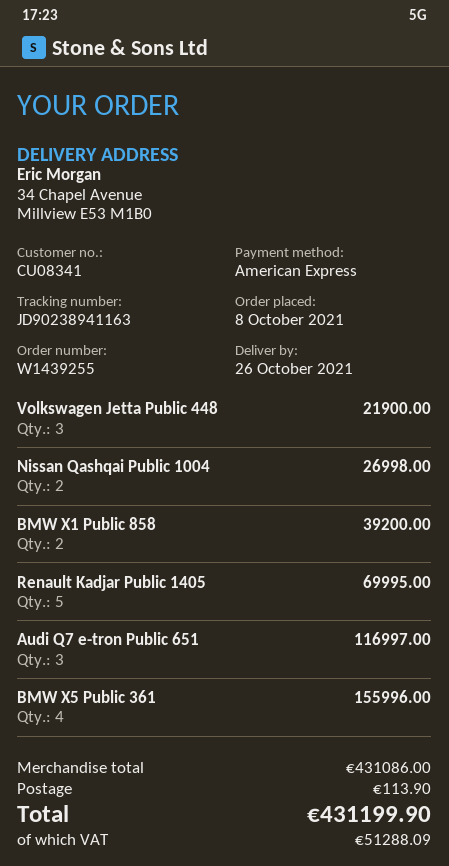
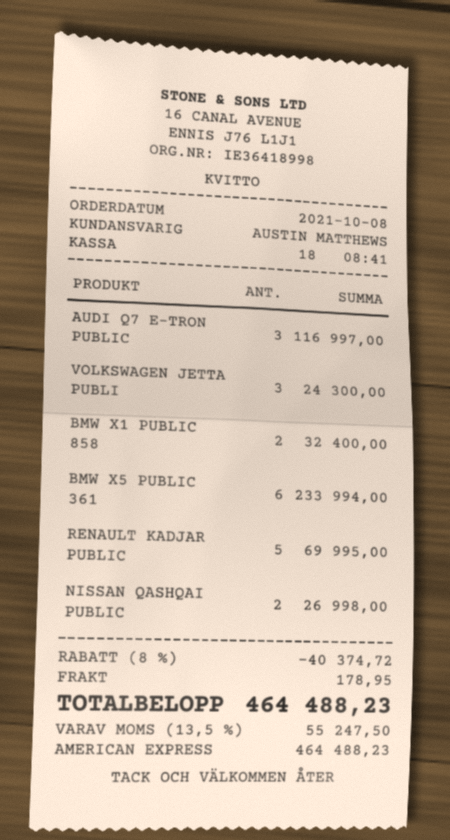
Volkswagen Jetta Public 448: 3 for 21900.00 -> 3 for 24300.00
BMW X1 Public 858: 2 for 39200.00 -> 2 for 32400.00
BMW X5 Public 361: 4 for 155996.00 -> 6 for 233994.00
discount: none -> 8% = 40374.72
shipping: 113.90 -> 178.95
tax: 51288.09 -> 55247.50
total: 431199.90 -> 464488.23

